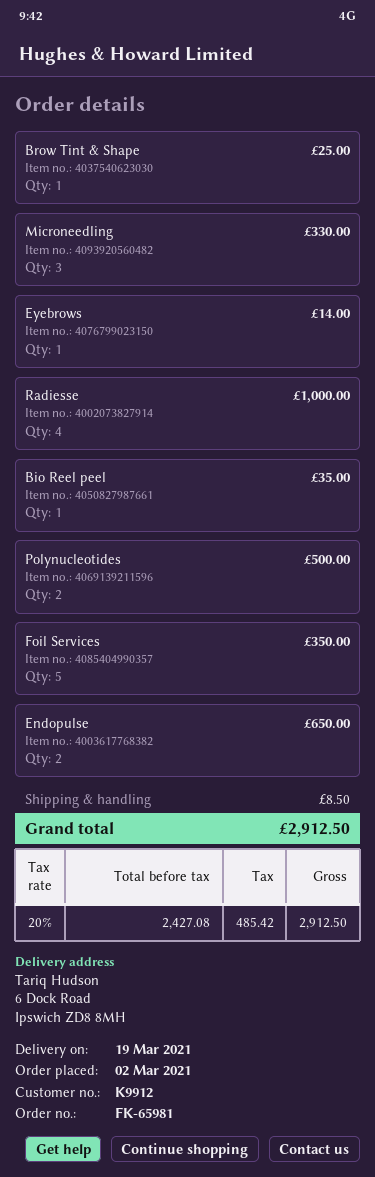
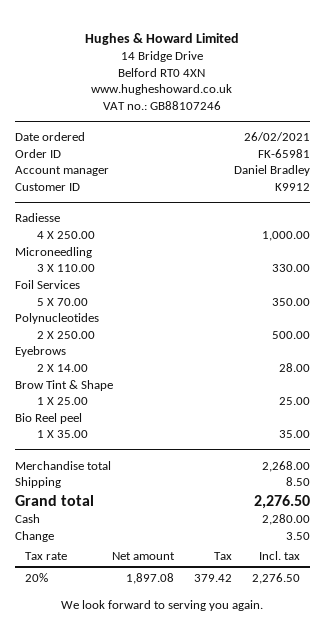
order date: 2021-03-02 -> 2021-02-26
Eyebrows: 1 for 14.00 -> 2 for 28.00
Endopulse: 2 for 650.00 -> none
net: 2427.08 -> 1897.08
tax: 20% = 485.42 -> 20% = 379.42
total: 2912.50 -> 2276.50

